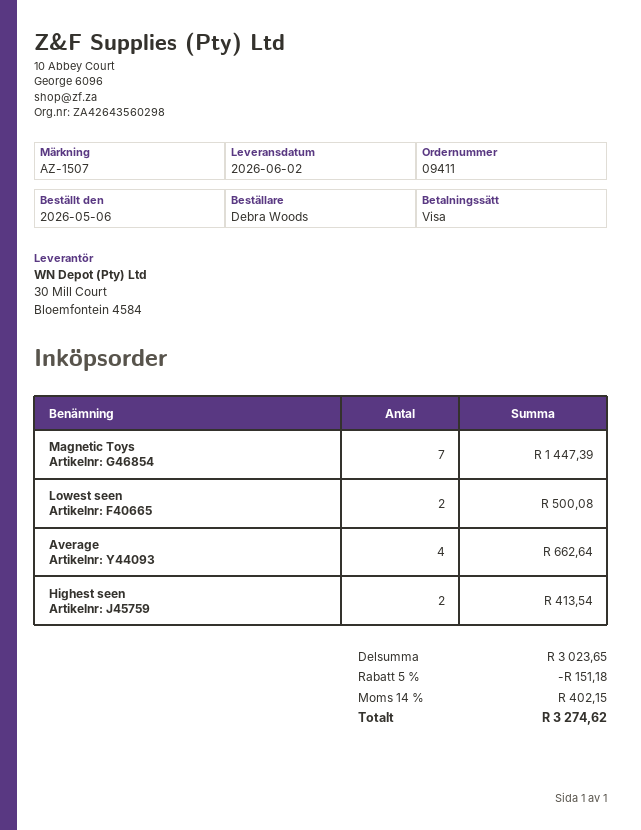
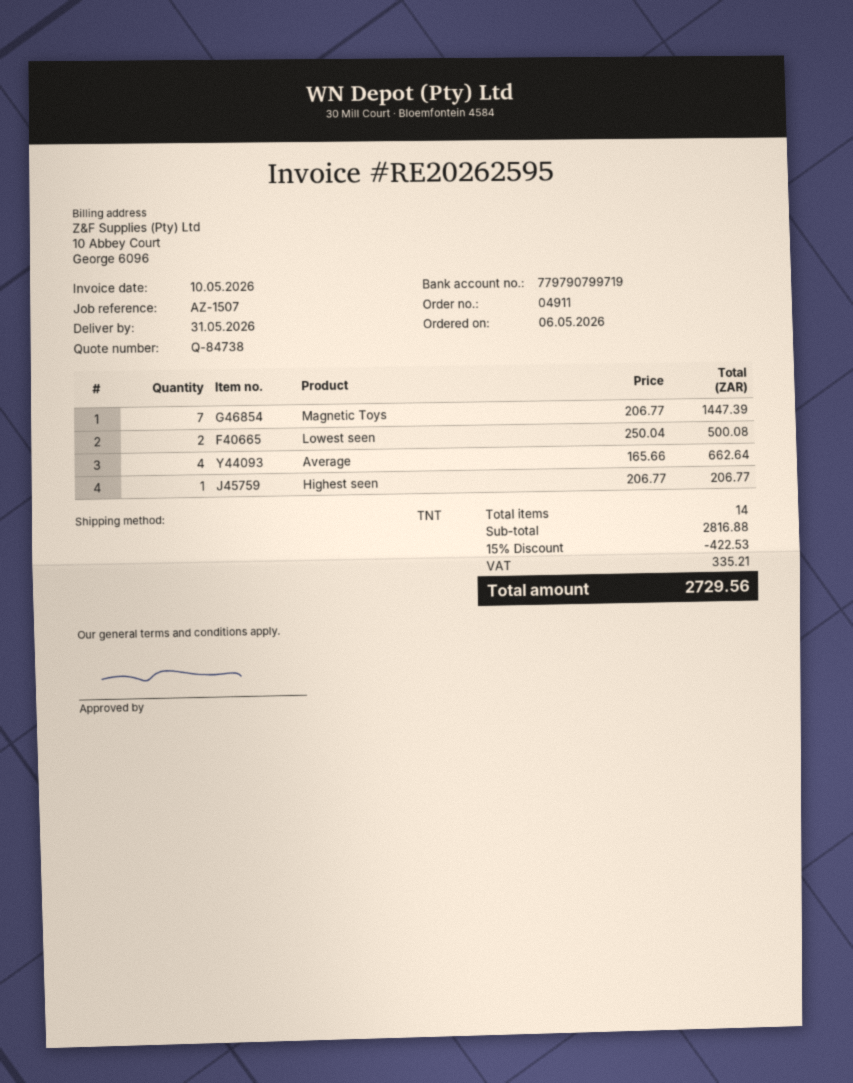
order number: 09411 -> 04911
delivery date: 2026-06-02 -> 2026-05-31
Highest seen: 2 for 413.54 -> 1 for 206.77
subtotal: 3023.65 -> 2816.88
discount: 5% = 151.18 -> 15% = 422.53
tax: 402.15 -> 335.21
total: 3274.62 -> 2729.56

